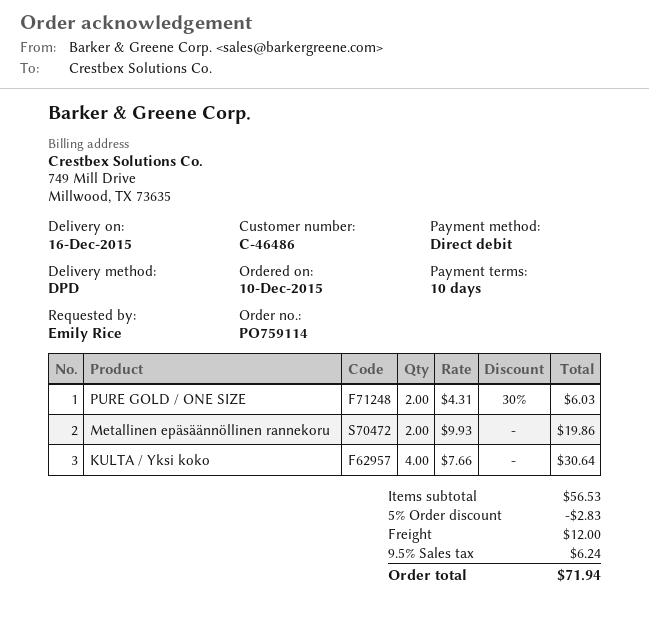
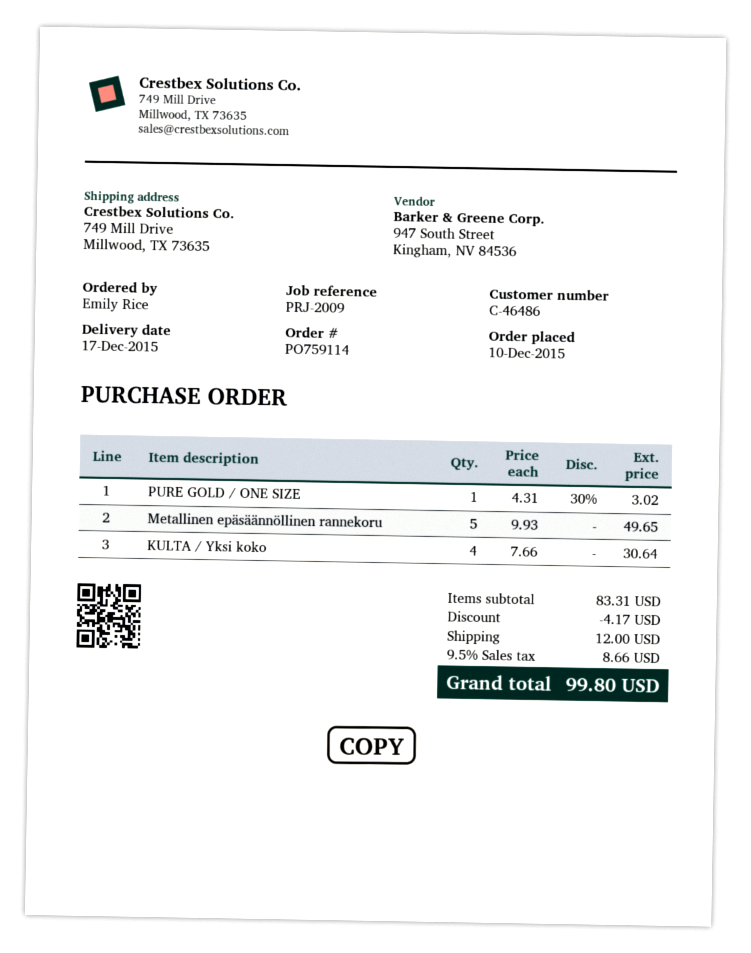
delivery date: 2015-12-16 -> 2015-12-17
PURE GOLD / ONE SIZE: 2 x 4.31 - 30% = 6.03 -> 1 x 4.31 - 30% = 3.02
Metallinen epäsäännöllinen rannekoru: 2 x 9.93 = 19.86 -> 5 x 9.93 = 49.65
subtotal: 56.53 -> 83.31
discount: 2.83 -> 4.17
tax: 9.5% = 6.24 -> 9.5% = 8.66
total: 71.94 -> 99.80

